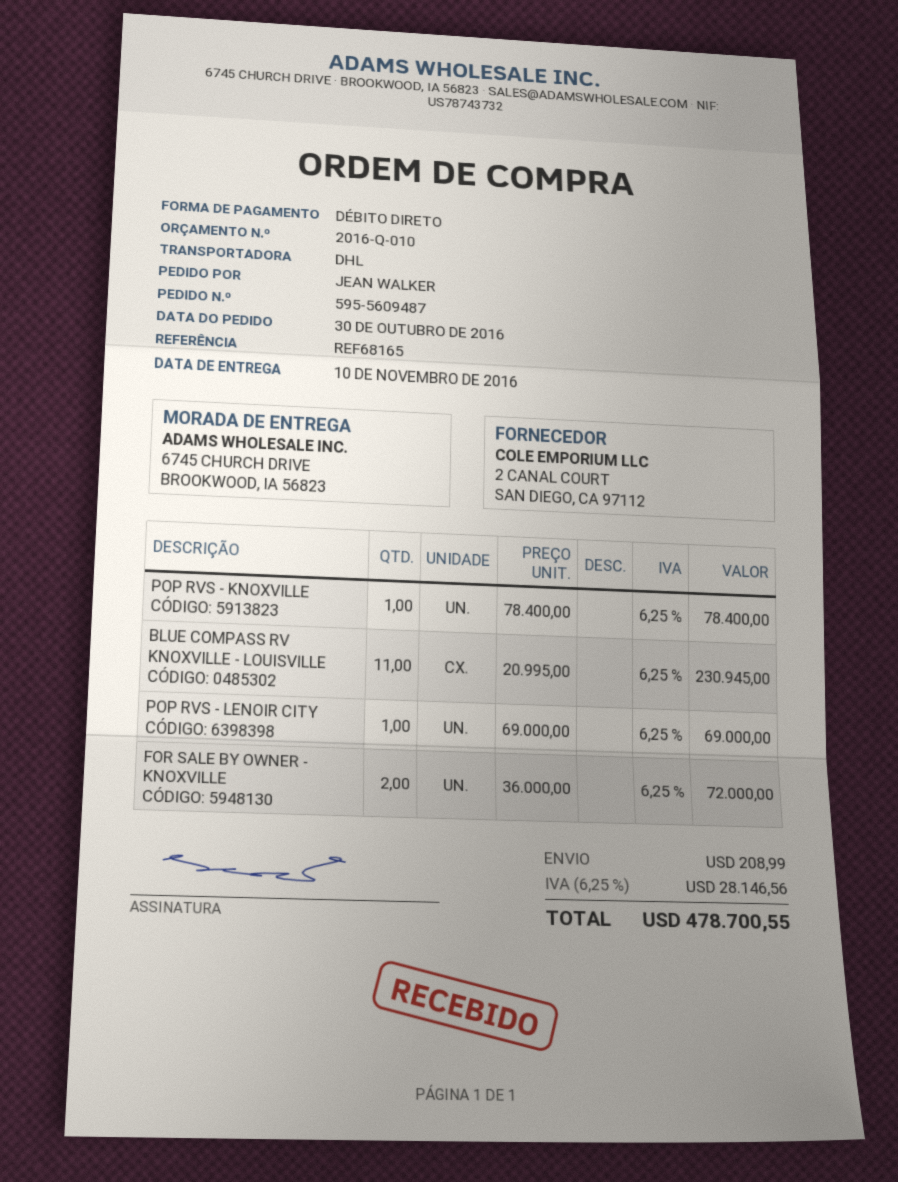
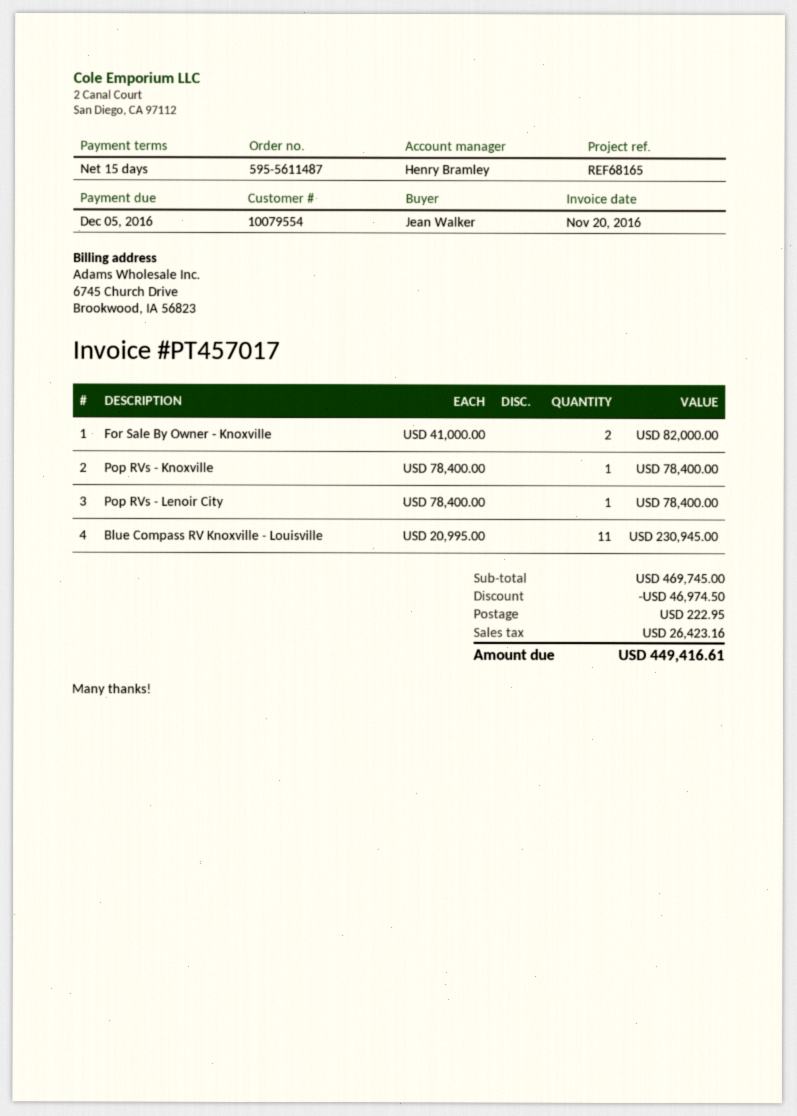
order number: 595-5609487 -> 595-5611487
POP RVS - LENOIR CITY: 1 x 69000.00 = 69000.00 -> 1 x 78400.00 = 78400.00
FOR SALE BY OWNER - KNOXVILLE: 2 x 36000.00 = 72000.00 -> 2 x 41000.00 = 82000.00
discount: none -> 46974.50
shipping: 208.99 -> 222.95
tax: 28146.56 -> 26423.16
total: 478700.55 -> 449416.61

